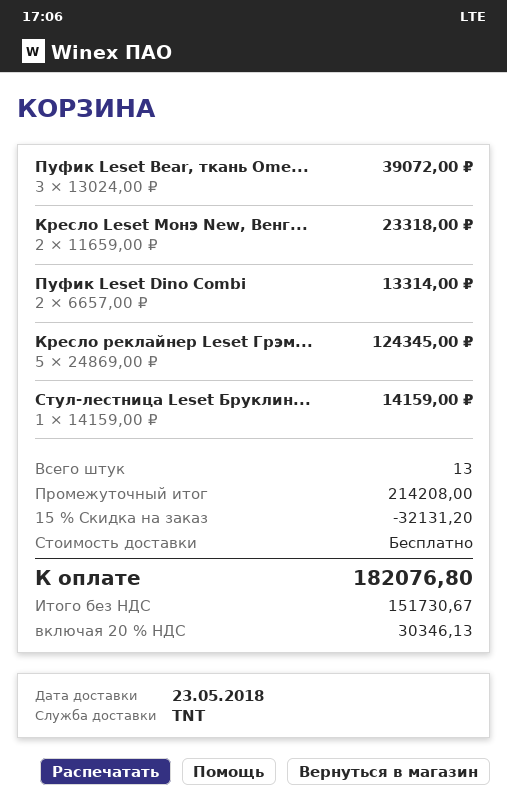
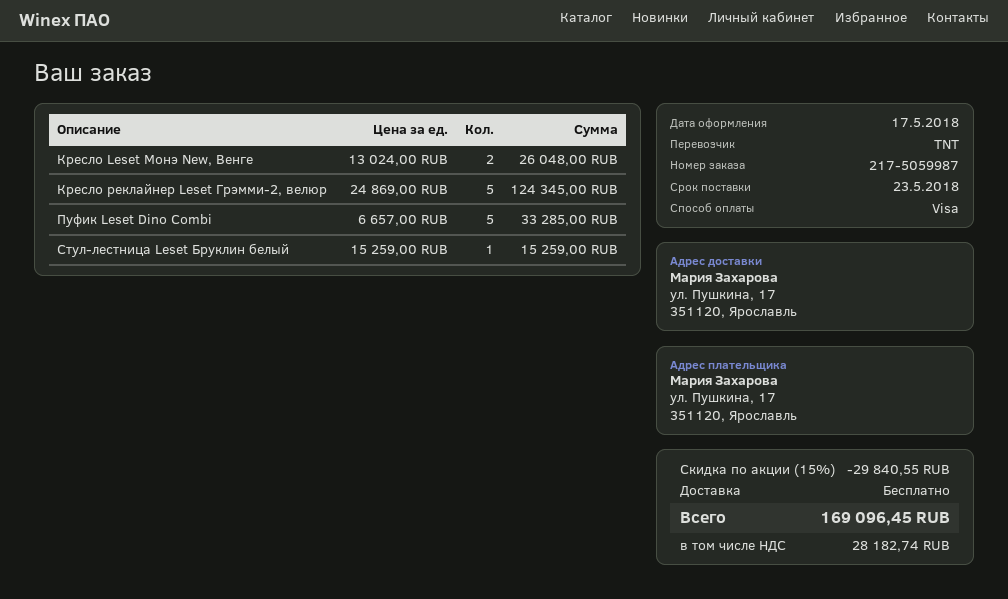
Пуфик Leset Bear, ткань Ome...: 3 x 13024.00 = 39072.00 -> none
Кресло Leset Монэ New, Венг...: 2 x 11659.00 = 23318.00 -> 2 x 13024.00 = 26048.00
Пуфик Leset Dino Combi: 2 x 6657.00 = 13314.00 -> 5 x 6657.00 = 33285.00
Стул-лестница Leset Бруклин...: 1 x 14159.00 = 14159.00 -> 1 x 15259.00 = 15259.00
discount: 15% = 32131.20 -> 15% = 29840.55
tax: 30346.13 -> 28182.74
total: 182076.80 -> 169096.45

